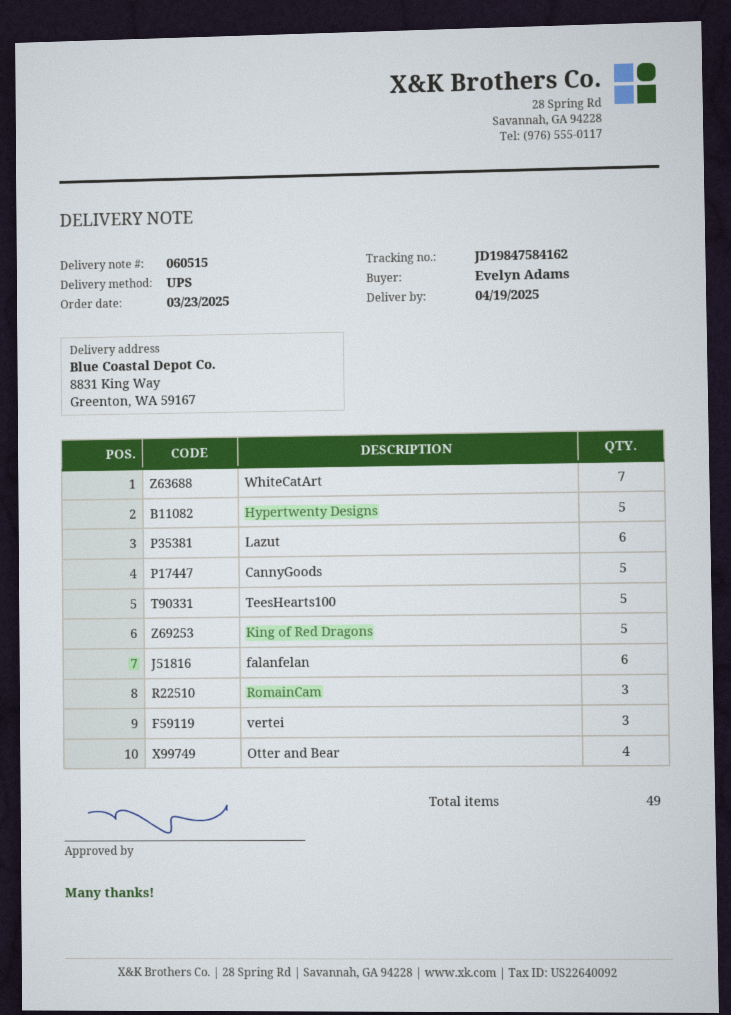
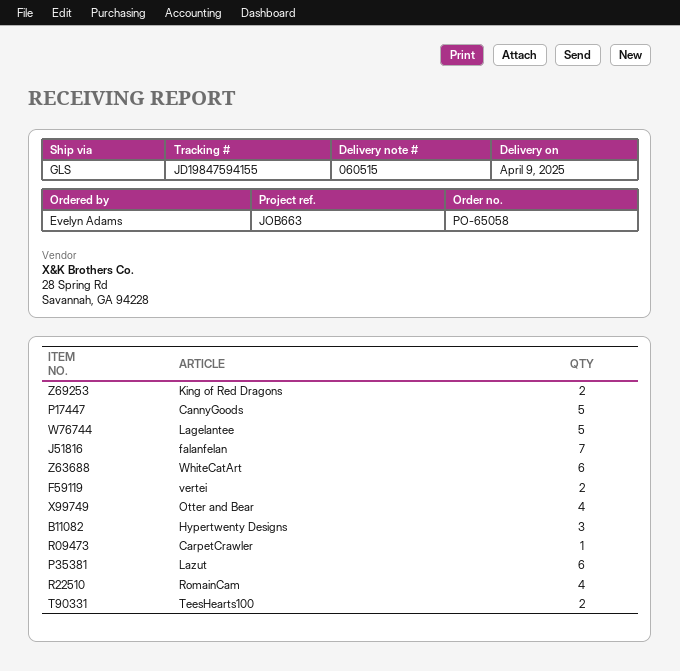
delivery date: 2025-04-19 -> 2025-04-09
shipping method: UPS -> GLS
tracking number: JD19847584162 -> JD19847594155
WhiteCatArt: 7 -> 6
Hypertwenty Designs: 5 -> 3
TeesHearts100: 5 -> 2
King of Red Dragons: 5 -> 2
falanfelan: 6 -> 7
RomainCam: 3 -> 4
vertei: 3 -> 2
Lagelantee: none -> 5
CarpetCrawler: none -> 1

